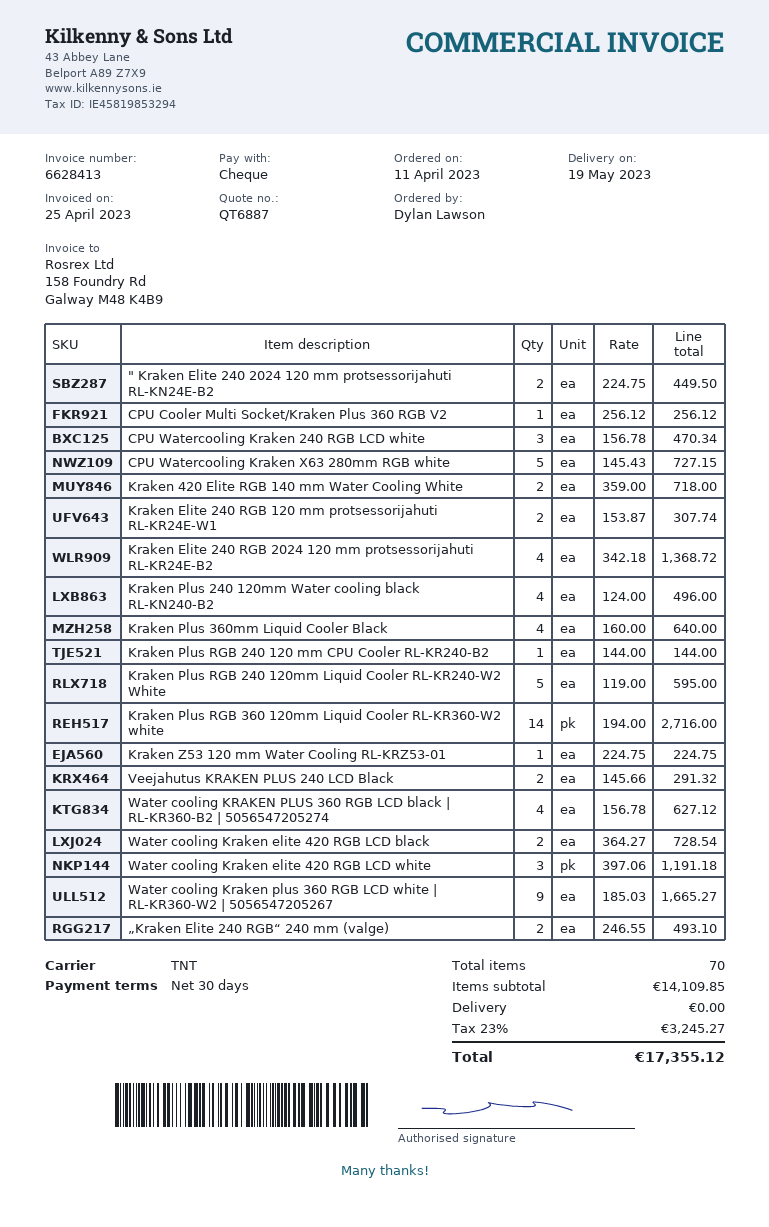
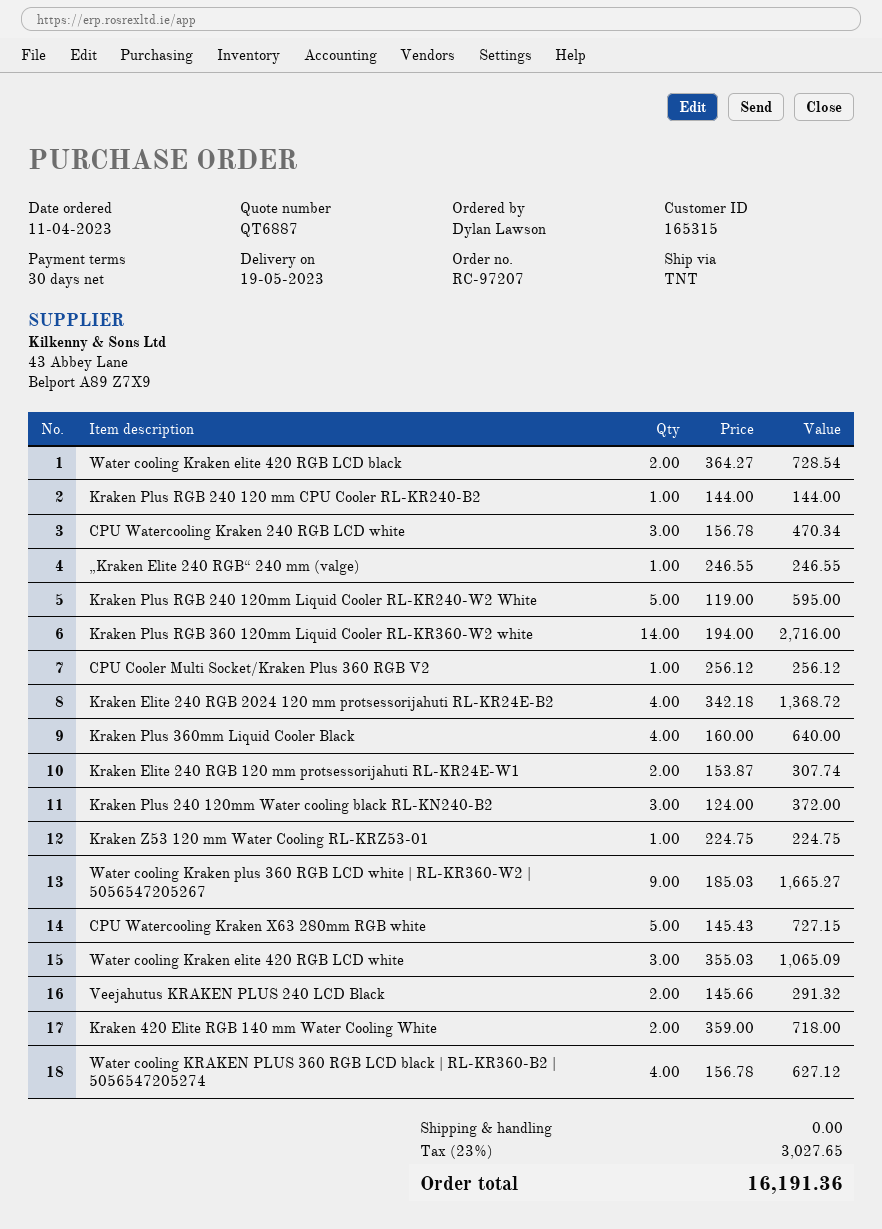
" Kraken Elite 240 2024 120 mm protsessorijahuti RL-KN24E-B2: 2 x 224.75 = 449.50 -> none
Kraken Plus 240 120mm Water cooling black RL-KN240-B2: 4 x 124.00 = 496.00 -> 3 x 124.00 = 372.00
Water cooling Kraken elite 420 RGB LCD white: 3 x 397.06 = 1191.18 -> 3 x 355.03 = 1065.09
„Kraken Elite 240 RGB“ 240 mm (valge): 2 x 246.55 = 493.10 -> 1 x 246.55 = 246.55
tax: 23% = 3245.27 -> 23% = 3027.65
total: 17355.12 -> 16191.36

